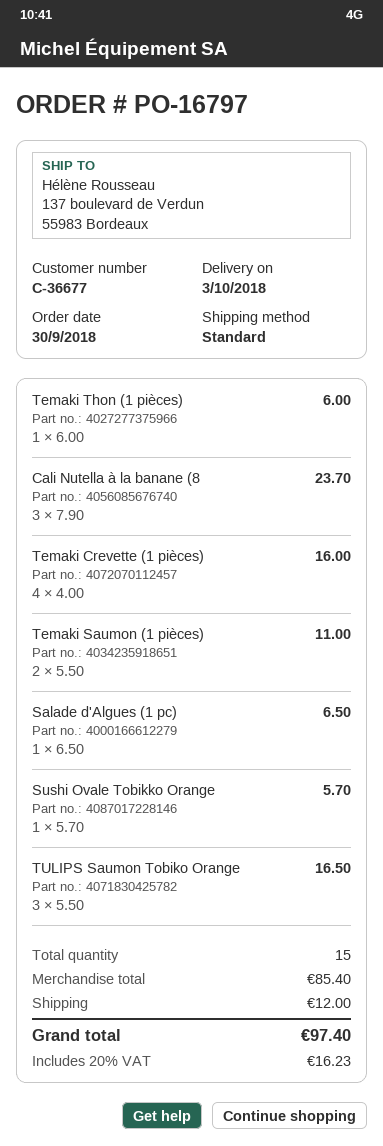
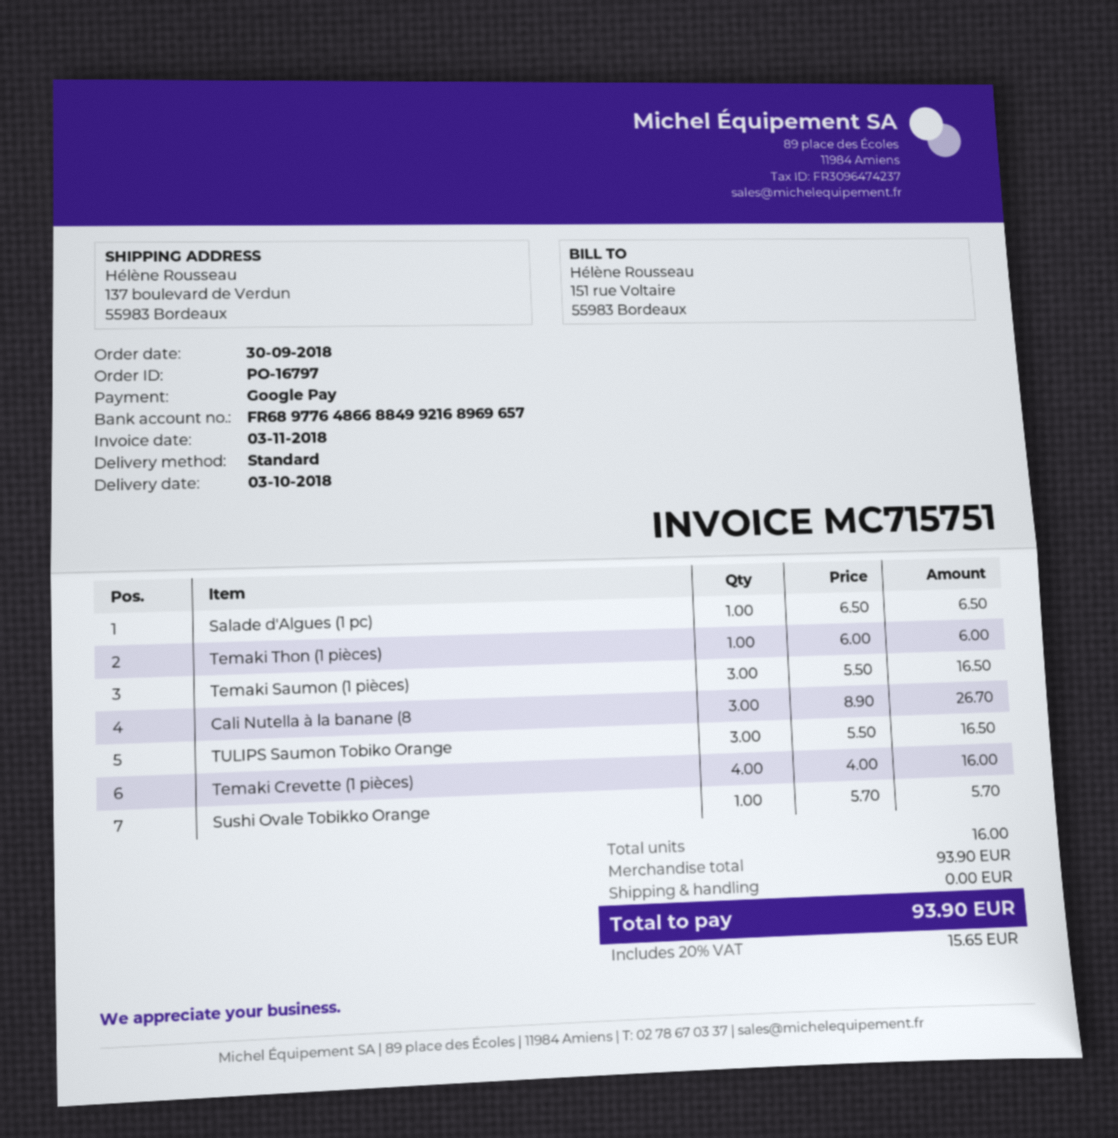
Cali Nutella à la banane (8: 3 x 7.90 = 23.70 -> 3 x 8.90 = 26.70
Temaki Saumon (1 pièces): 2 x 5.50 = 11.00 -> 3 x 5.50 = 16.50
total quantity: 15 -> 16
subtotal: 85.40 -> 93.90
shipping: 12.00 -> 0.00
tax: 20% = 16.23 -> 20% = 15.65
total: 97.40 -> 93.90

